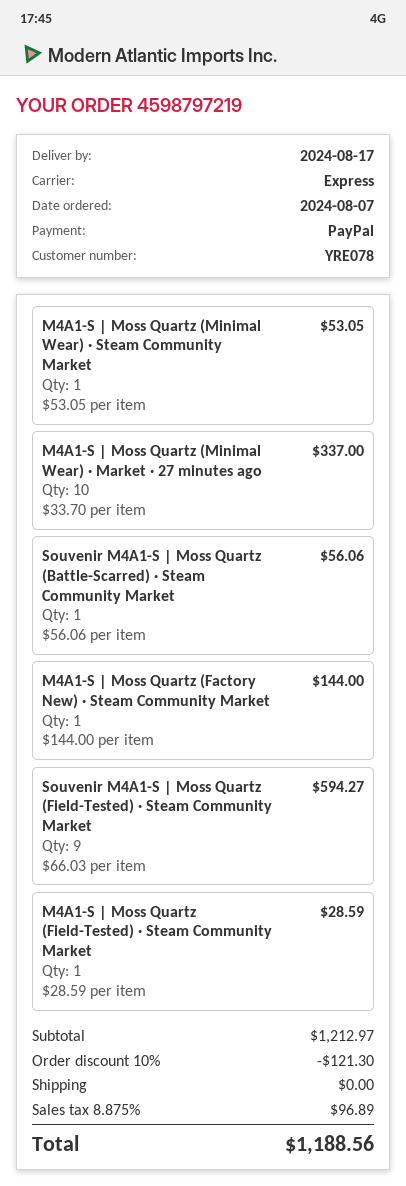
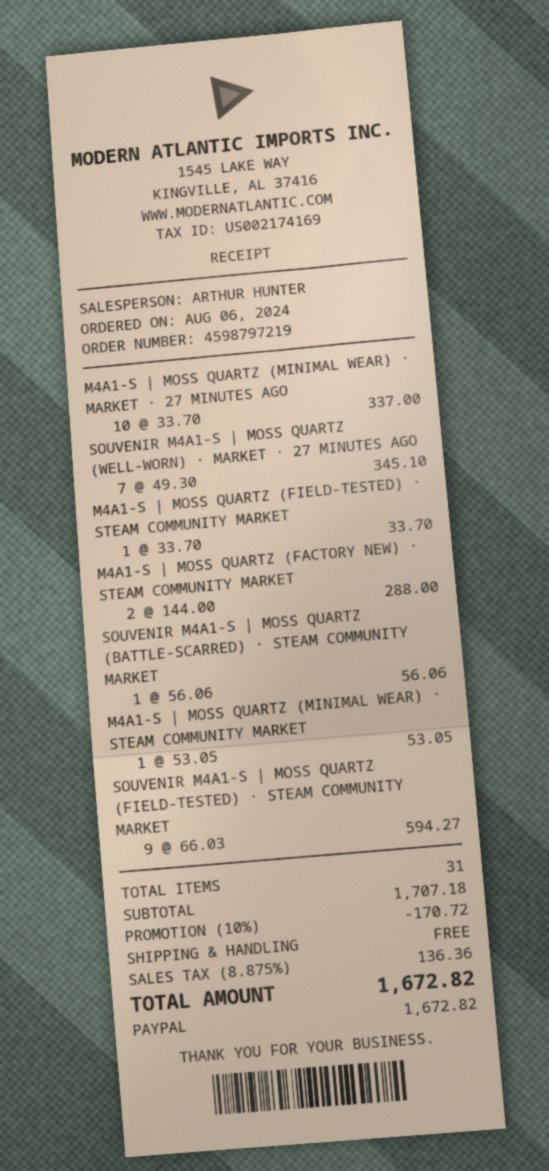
order date: 2024-08-07 -> 2024-08-06
M4A1-S | Moss Quartz (Factory New) · Steam Community Market: 1 x 144.00 = 144.00 -> 2 x 144.00 = 288.00
M4A1-S | Moss Quartz (Field-Tested) · Steam Community Market: 1 x 28.59 = 28.59 -> 1 x 33.70 = 33.70
SOUVENIR M4A1-S | MOSS QUARTZ (WELL-WORN) · MARKET · 27 MINUTES AGO: none -> 7 x 49.30 = 345.10
subtotal: 1212.97 -> 1707.18
discount: 10% = 121.30 -> 10% = 170.72
tax: 8.875% = 96.89 -> 8.875% = 136.36
total: 1188.56 -> 1672.82

